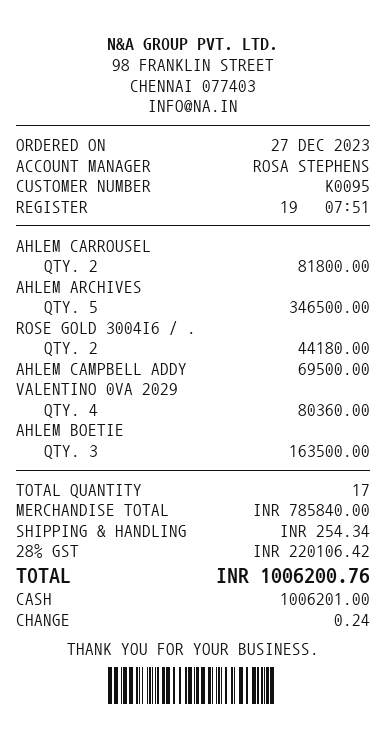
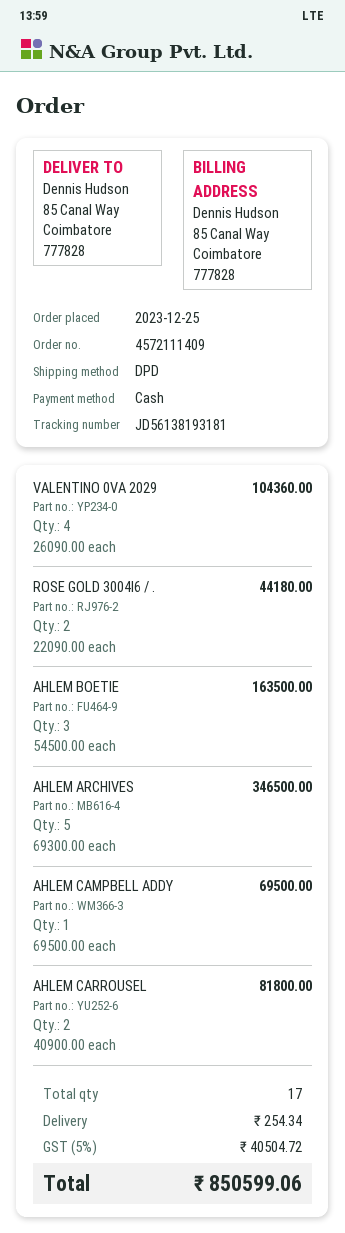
order date: 2023-12-27 -> 2023-12-25
VALENTINO 0VA 2029: 4 for 80360.00 -> 4 for 104360.00
tax: 28% = 220106.42 -> 5% = 40504.72
total: 1006200.76 -> 850599.06

